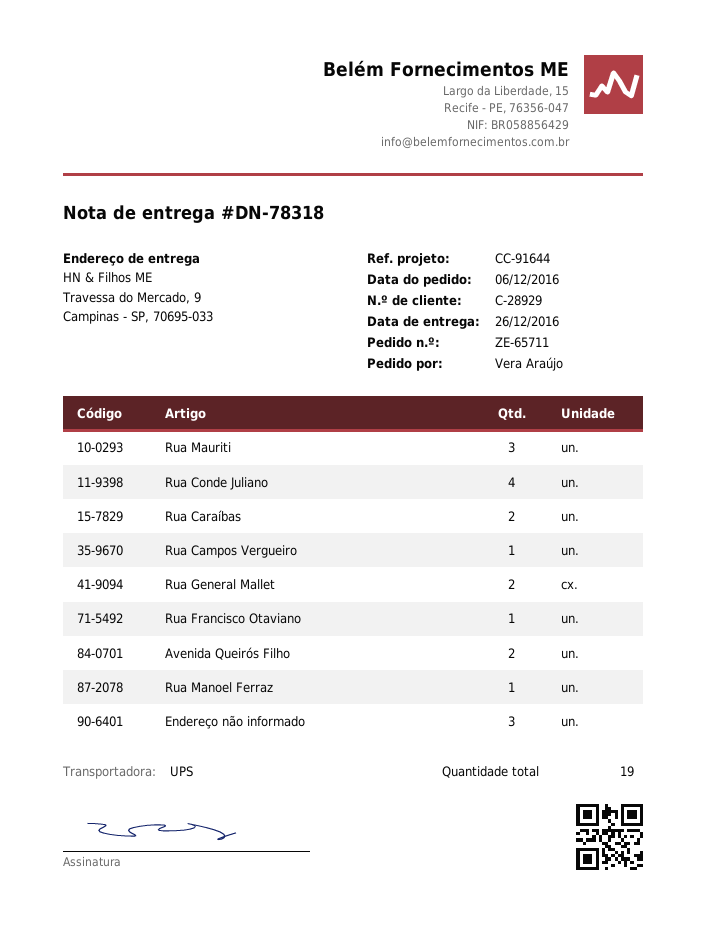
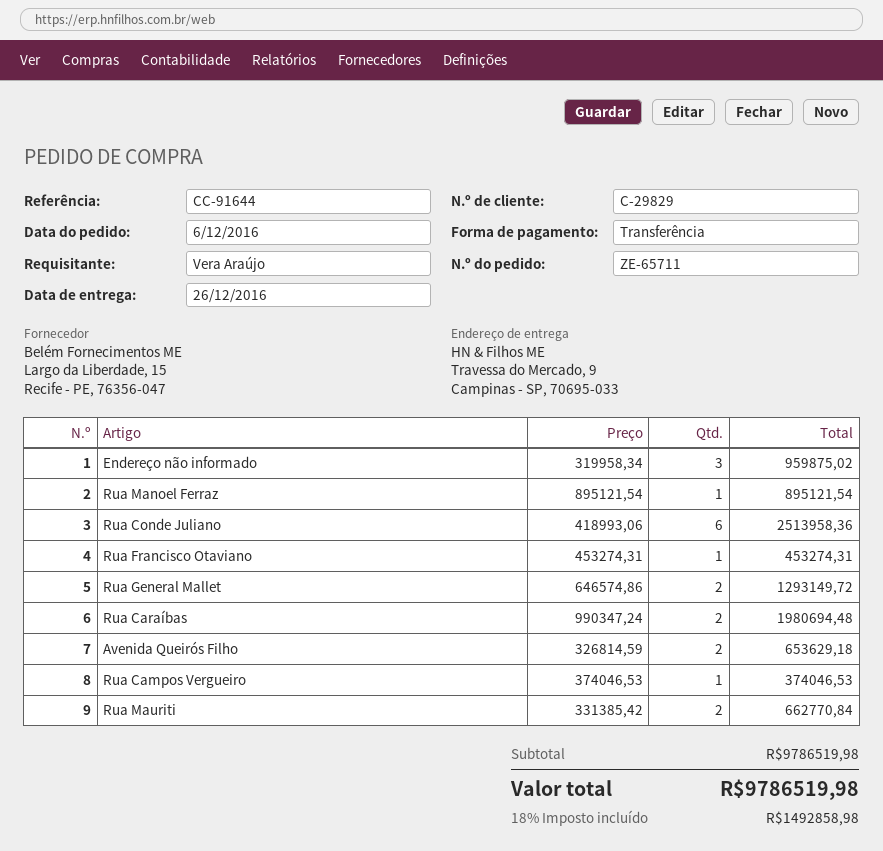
customer number: C-28929 -> C-29829
Rua Mauriti: 3 -> 2
Rua Conde Juliano: 4 -> 6

